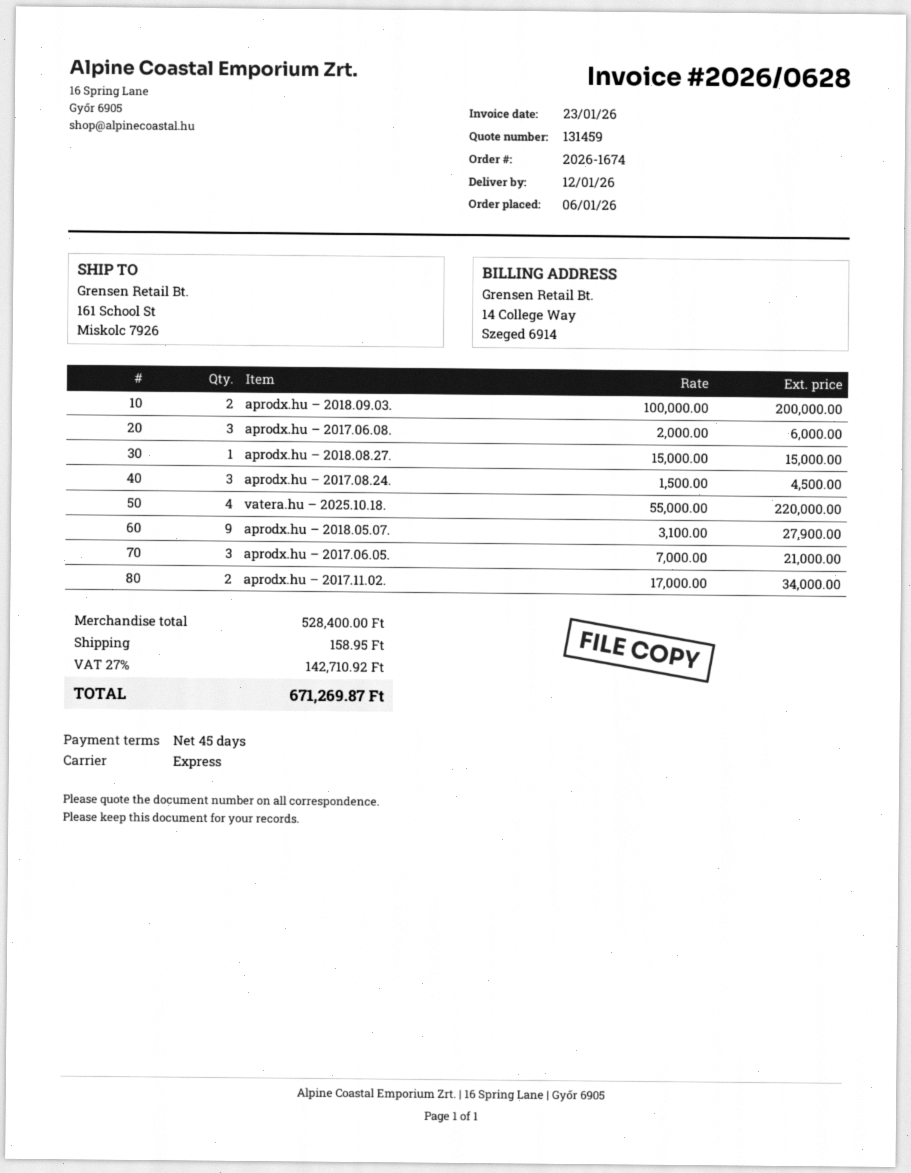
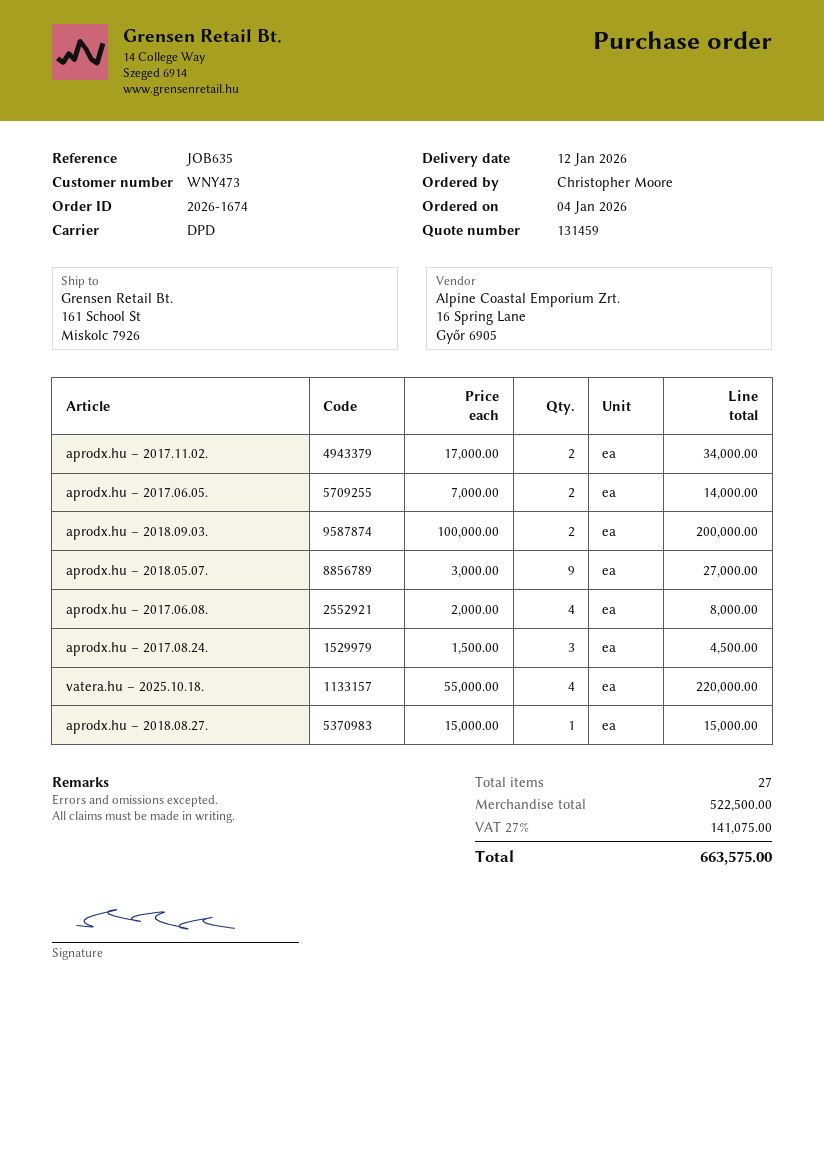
order date: 2026-01-06 -> 2026-01-04
shipping method: express -> DPD
aprodx.hu – 2017.06.08.: 3 x 2000.00 = 6000.00 -> 4 x 2000.00 = 8000.00
aprodx.hu – 2018.05.07.: 9 x 3100.00 = 27900.00 -> 9 x 3000.00 = 27000.00
aprodx.hu – 2017.06.05.: 3 x 7000.00 = 21000.00 -> 2 x 7000.00 = 14000.00
subtotal: 528400.00 -> 522500.00
shipping: 158.95 -> none
tax: 27% = 142710.92 -> 27% = 141075.00
total: 671269.87 -> 663575.00

